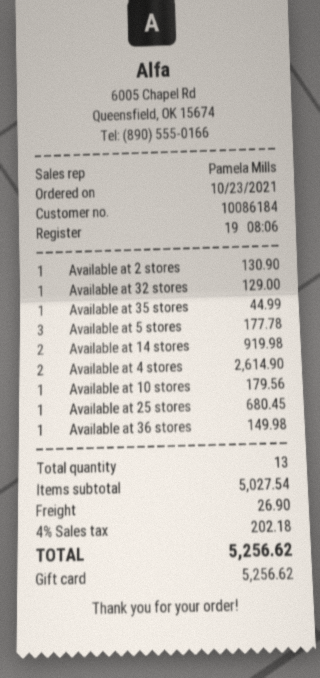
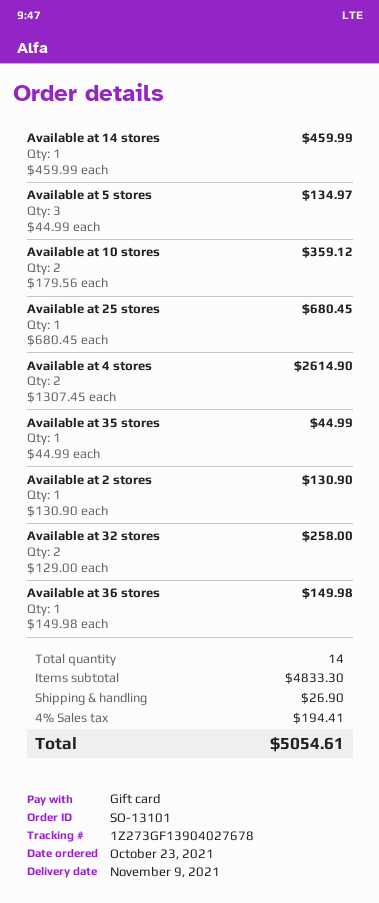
Available at 32 stores: 1 for 129.00 -> 2 for 258.00
Available at 5 stores: 3 for 177.78 -> 3 for 134.97
Available at 14 stores: 2 for 919.98 -> 1 for 459.99
Available at 10 stores: 1 for 179.56 -> 2 for 359.12
total quantity: 13 -> 14
subtotal: 5027.54 -> 4833.30
tax: 4% = 202.18 -> 4% = 194.41
total: 5256.62 -> 5054.61

